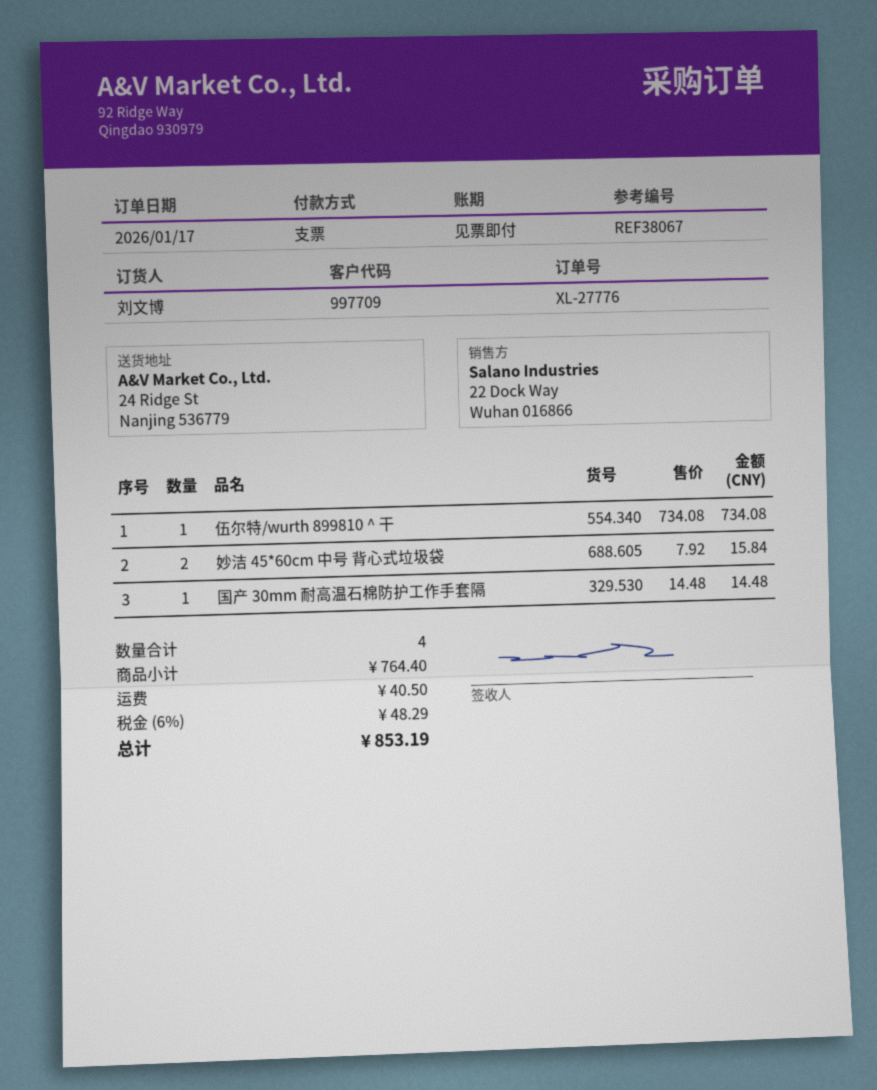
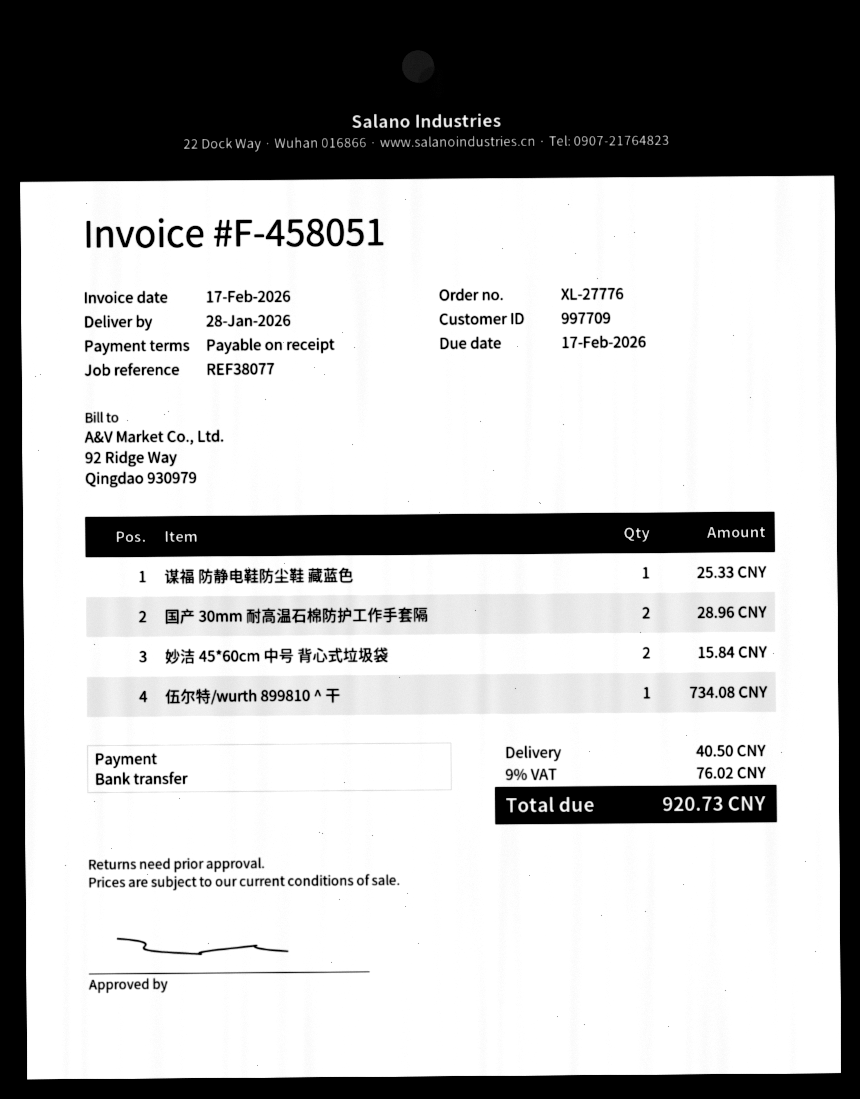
reference: REF38067 -> REF38077
payment method: cheque -> bank transfer
国产 30mm 耐高温石棉防护工作手套隔: 1 for 14.48 -> 2 for 28.96
谋福 防静电鞋防尘鞋 藏蓝色: none -> 1 for 25.33
tax: 6% = 48.29 -> 9% = 76.02
total: 853.19 -> 920.73

